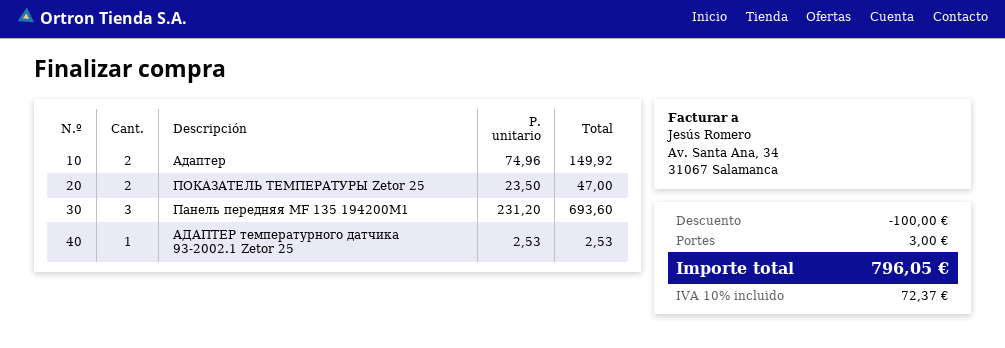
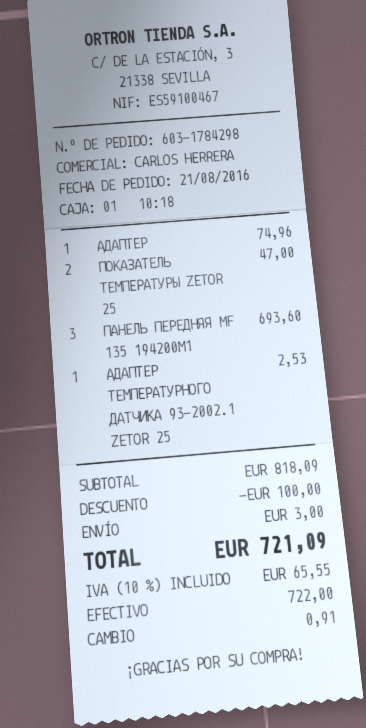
Адаптер: 2 for 149.92 -> 1 for 74.96
tax: 10% = 72.37 -> 10% = 65.55
total: 796.05 -> 721.09

